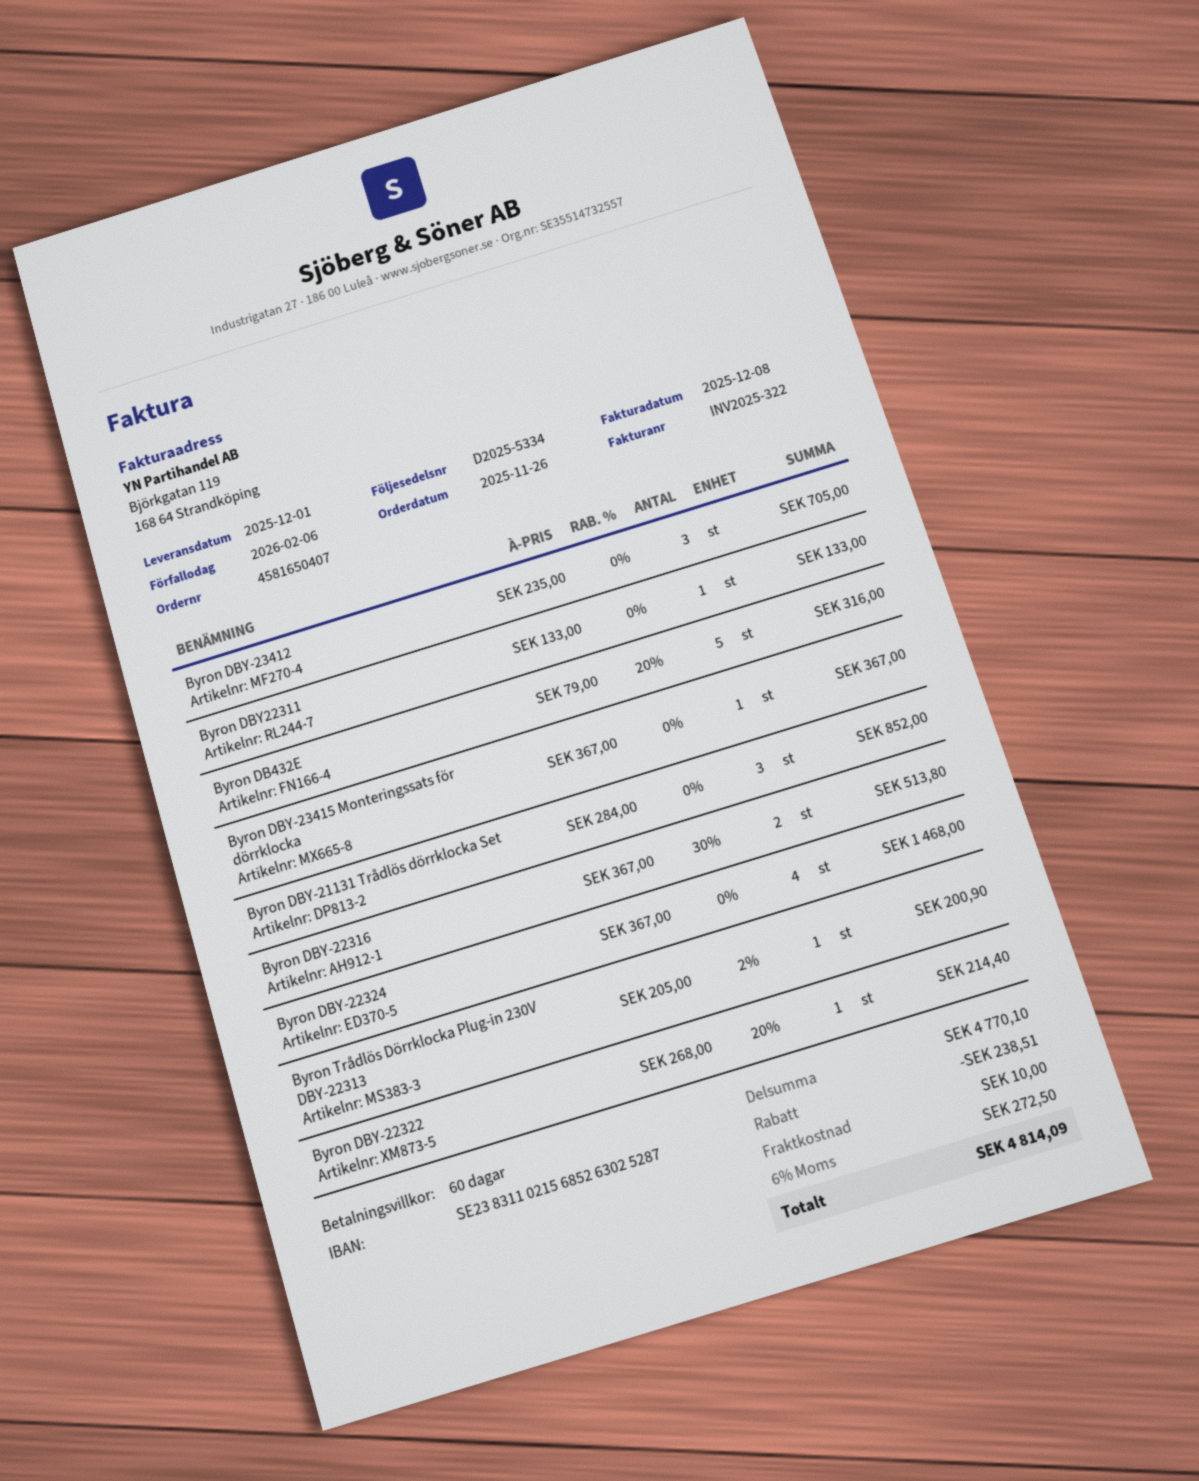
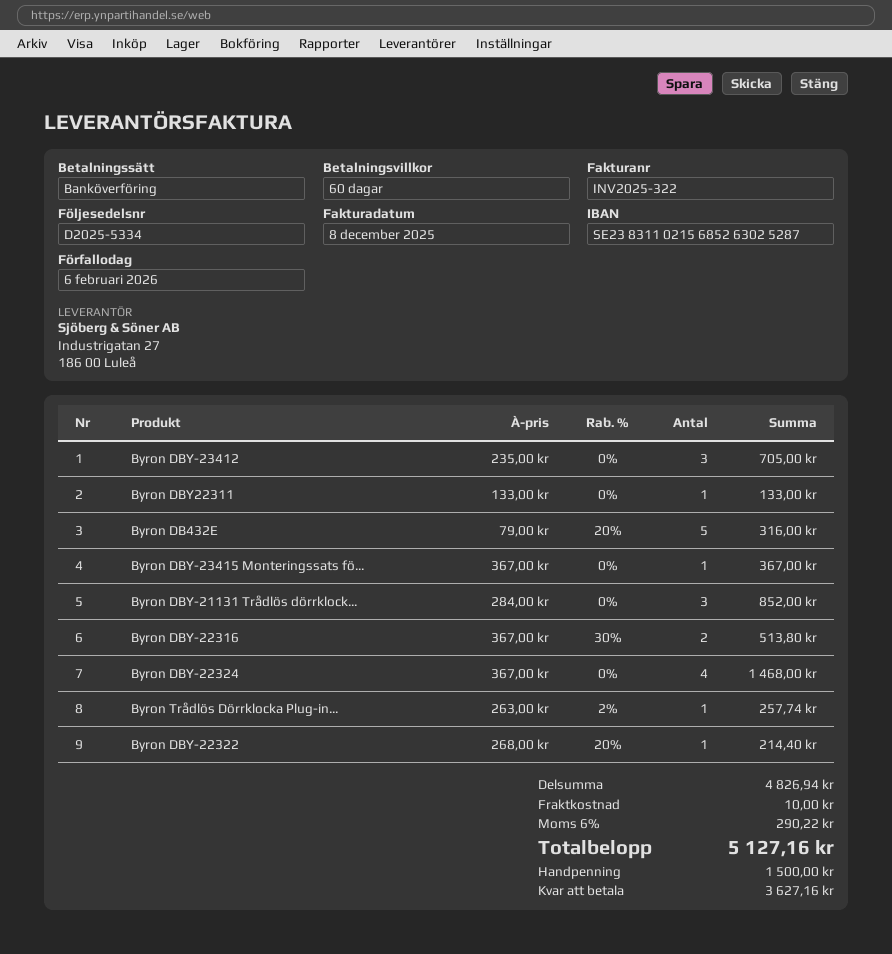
Byron Trådlös Dörrklocka Plug-in 230V DBY-22313: 1 x 205.00 - 2% = 200.90 -> 1 x 263.00 - 2% = 257.74
subtotal: 4770.10 -> 4826.94
discount: 238.51 -> none
tax: 6% = 272.50 -> 6% = 290.22
total: 4814.09 -> 5127.16

